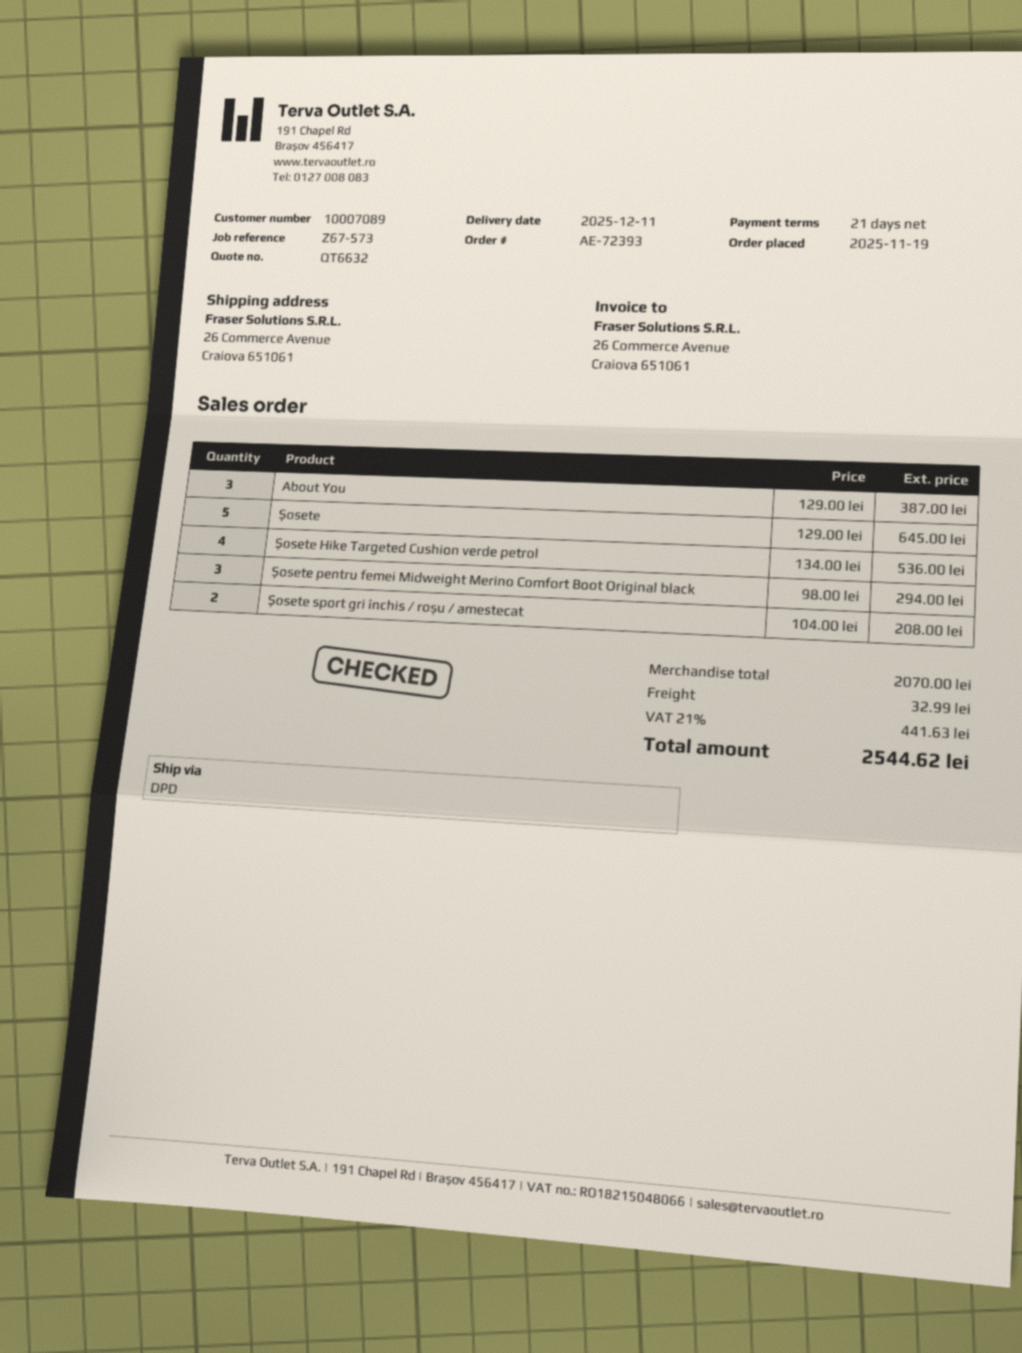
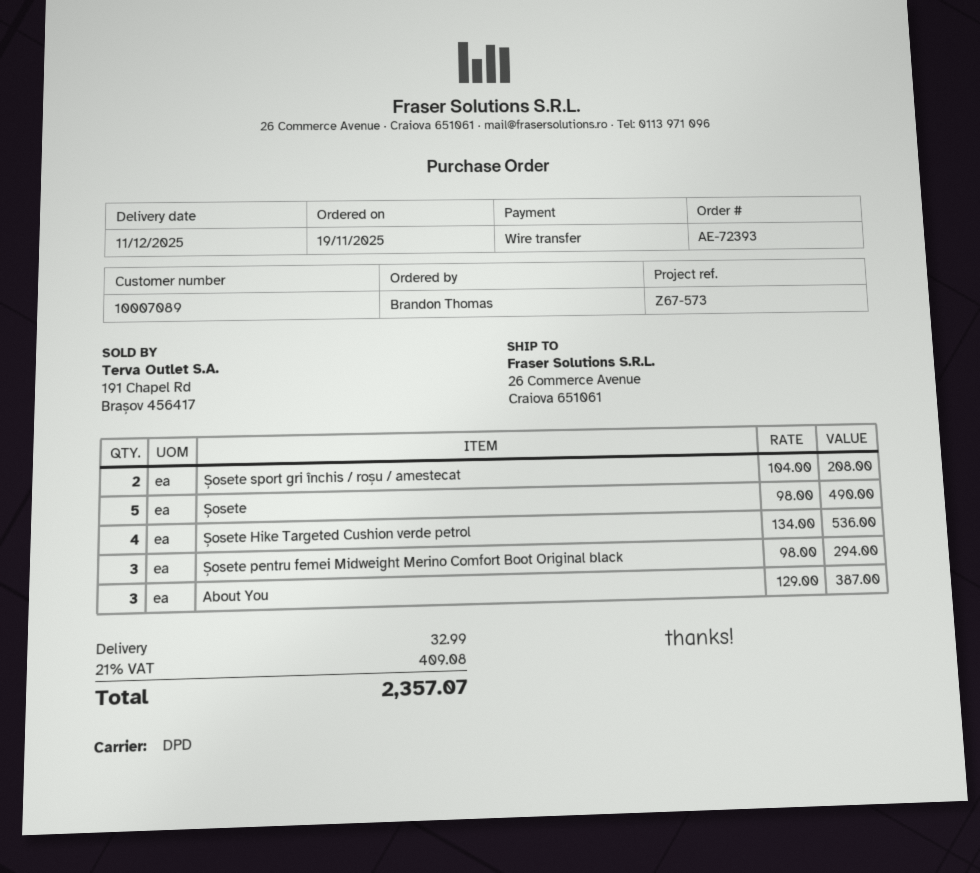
Șosete: 5 x 129.00 = 645.00 -> 5 x 98.00 = 490.00
tax: 21% = 441.63 -> 21% = 409.08
total: 2544.62 -> 2357.07

